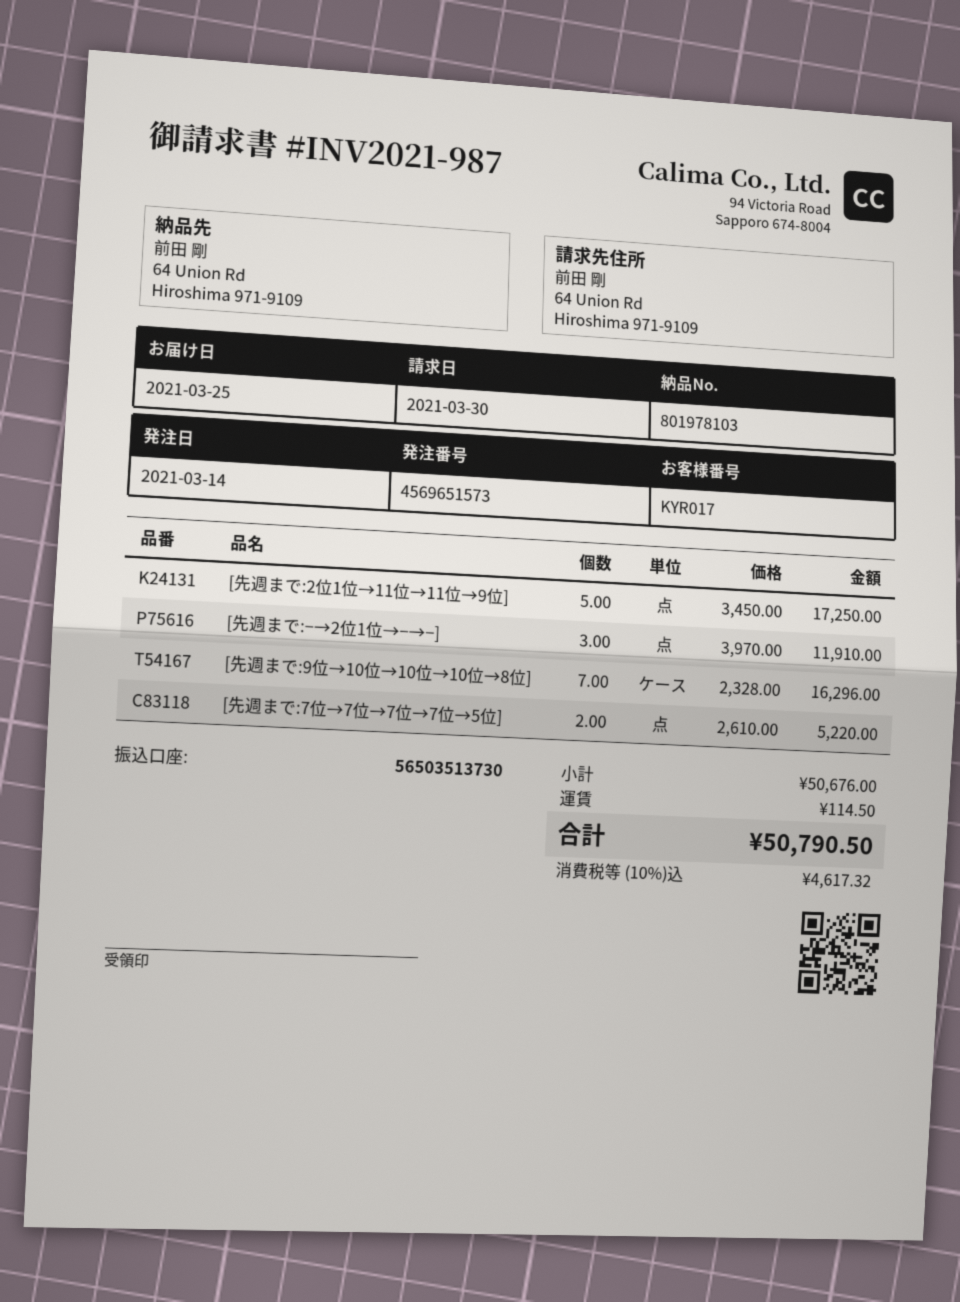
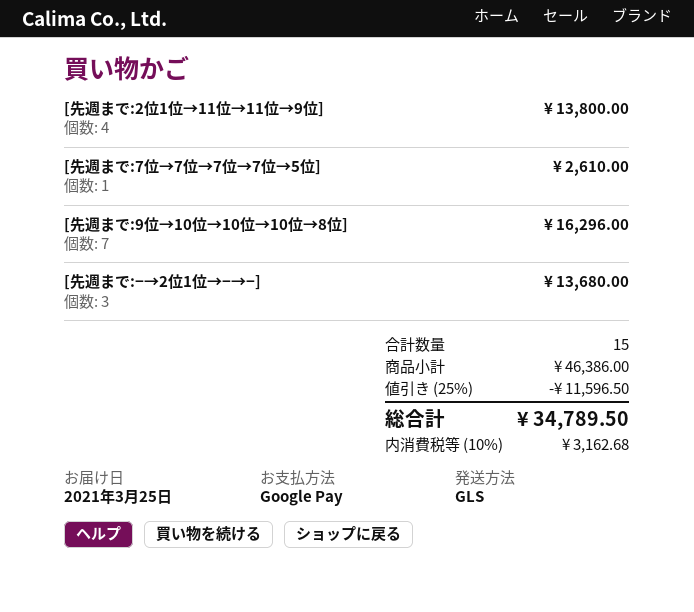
[先週まで:2位1位→11位→11位→9位]: 5 for 17250.00 -> 4 for 13800.00
[先週まで:−→2位1位→−→−]: 3 for 11910.00 -> 3 for 13680.00
[先週まで:7位→7位→7位→7位→5位]: 2 for 5220.00 -> 1 for 2610.00
subtotal: 50676.00 -> 46386.00
discount: none -> 25% = 11596.50
shipping: 114.50 -> none
tax: 10% = 4617.32 -> 10% = 3162.68
total: 50790.50 -> 34789.50

